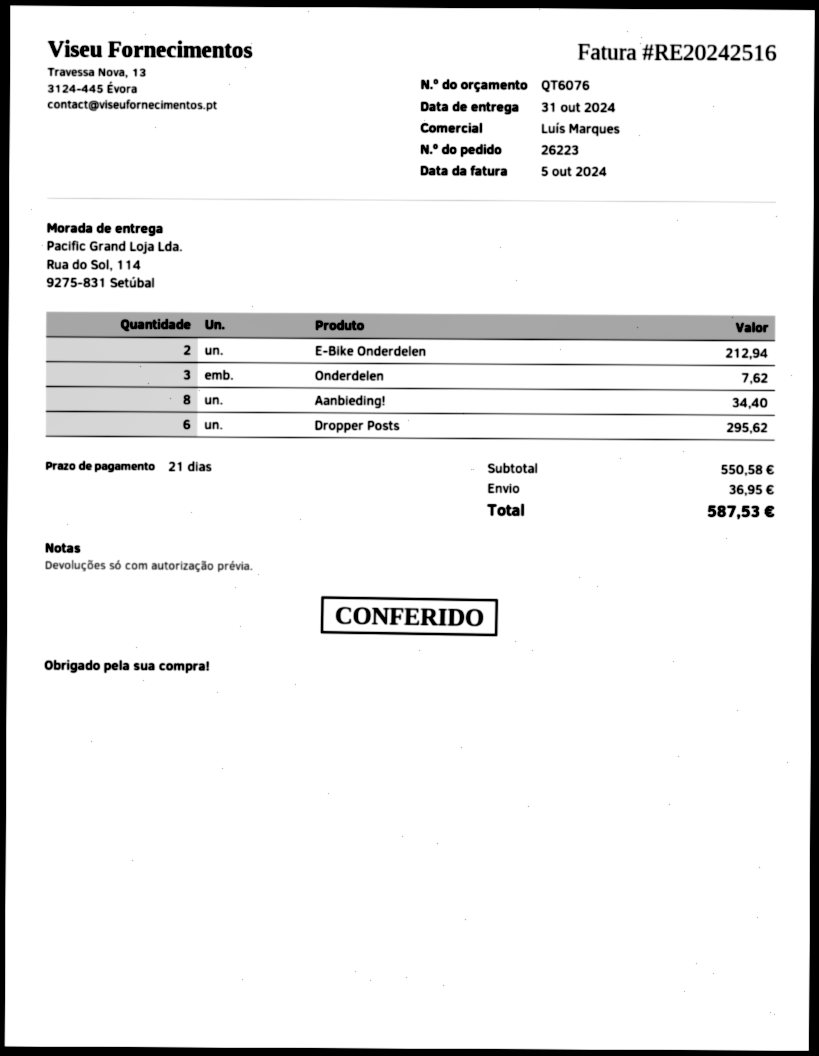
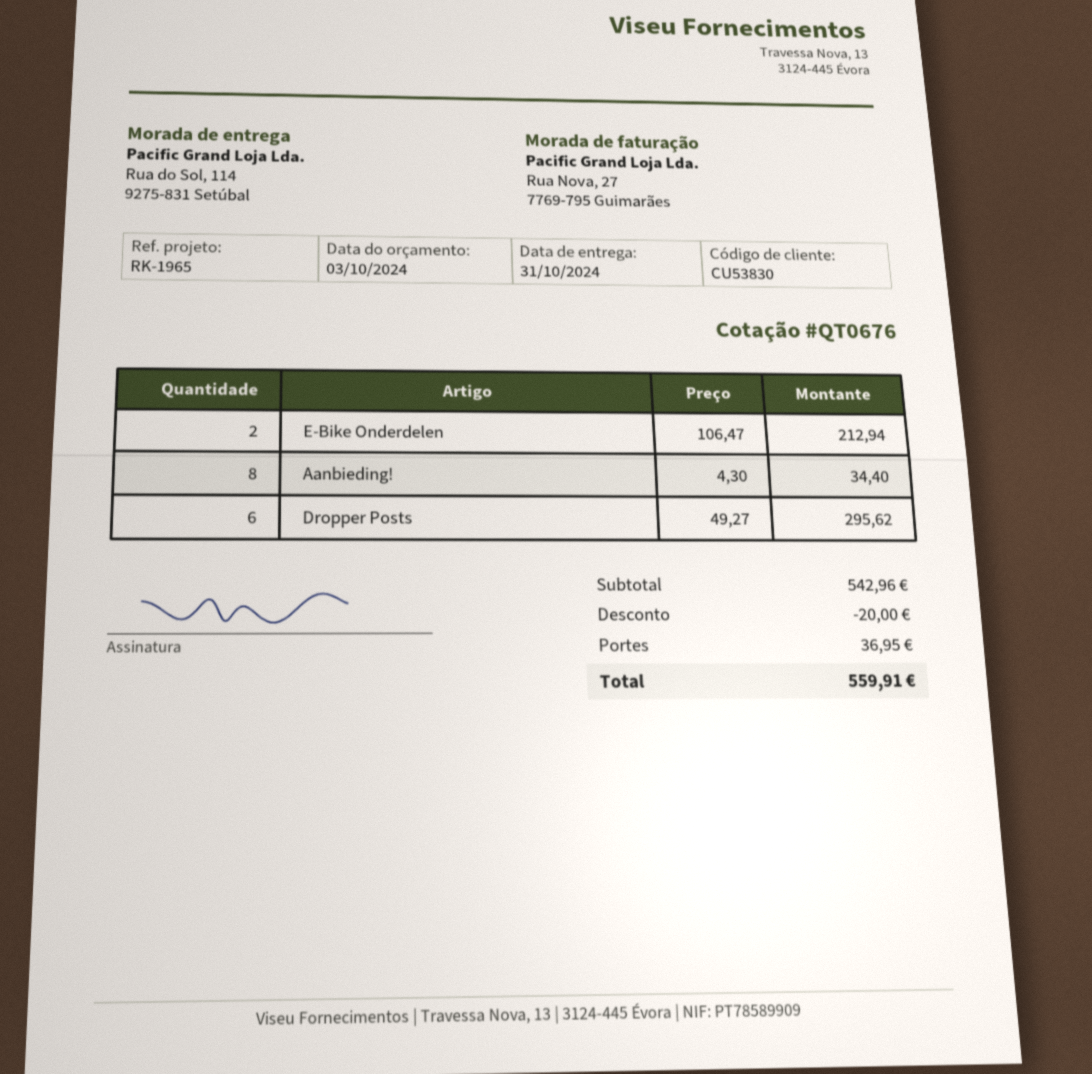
quote number: QT6076 -> QT0676
Onderdelen: 3 for 7.62 -> none
subtotal: 550.58 -> 542.96
discount: none -> 20.00
total: 587.53 -> 559.91

